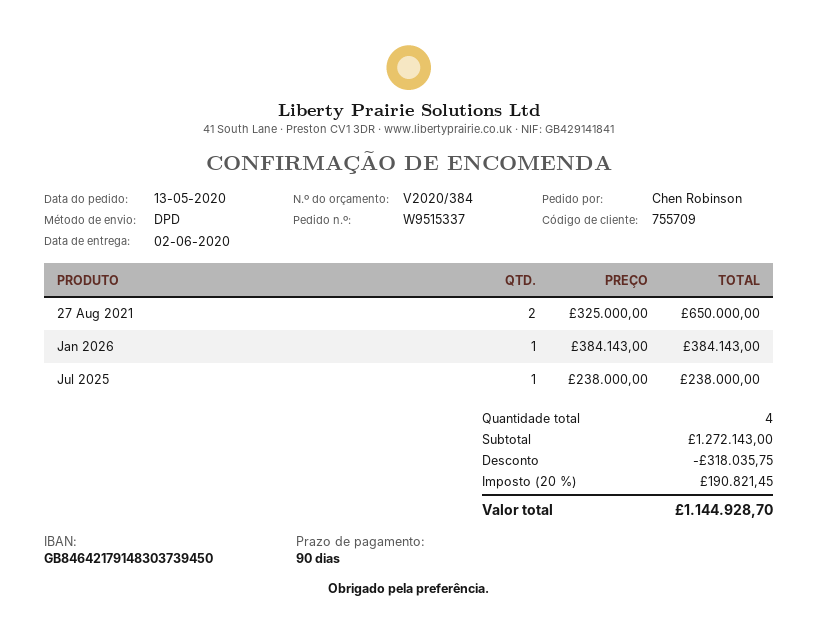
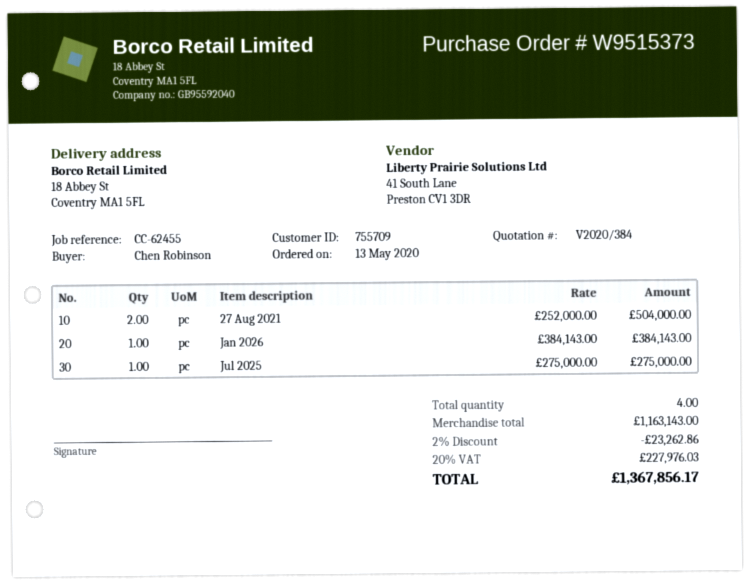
order number: W9515337 -> W9515373
27 Aug 2021: 2 x 325000.00 = 650000.00 -> 2 x 252000.00 = 504000.00
Jul 2025: 1 x 238000.00 = 238000.00 -> 1 x 275000.00 = 275000.00
subtotal: 1272143.00 -> 1163143.00
discount: 318035.75 -> 23262.86
tax: 20% = 190821.45 -> 20% = 227976.03
total: 1144928.70 -> 1367856.17

